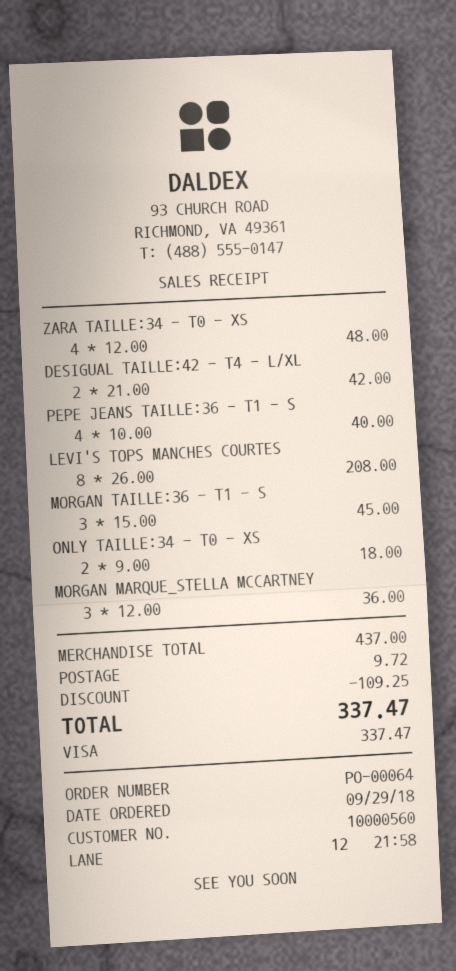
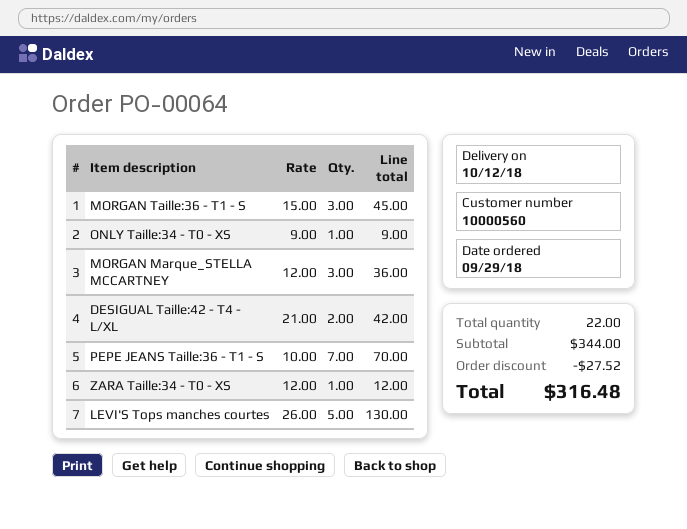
ZARA TAILLE:34 - T0 - XS: 4 x 12.00 = 48.00 -> 1 x 12.00 = 12.00
PEPE JEANS TAILLE:36 - T1 - S: 4 x 10.00 = 40.00 -> 7 x 10.00 = 70.00
LEVI'S TOPS MANCHES COURTES: 8 x 26.00 = 208.00 -> 5 x 26.00 = 130.00
ONLY TAILLE:34 - T0 - XS: 2 x 9.00 = 18.00 -> 1 x 9.00 = 9.00
subtotal: 437.00 -> 344.00
discount: 109.25 -> 27.52
shipping: 9.72 -> none
total: 337.47 -> 316.48

